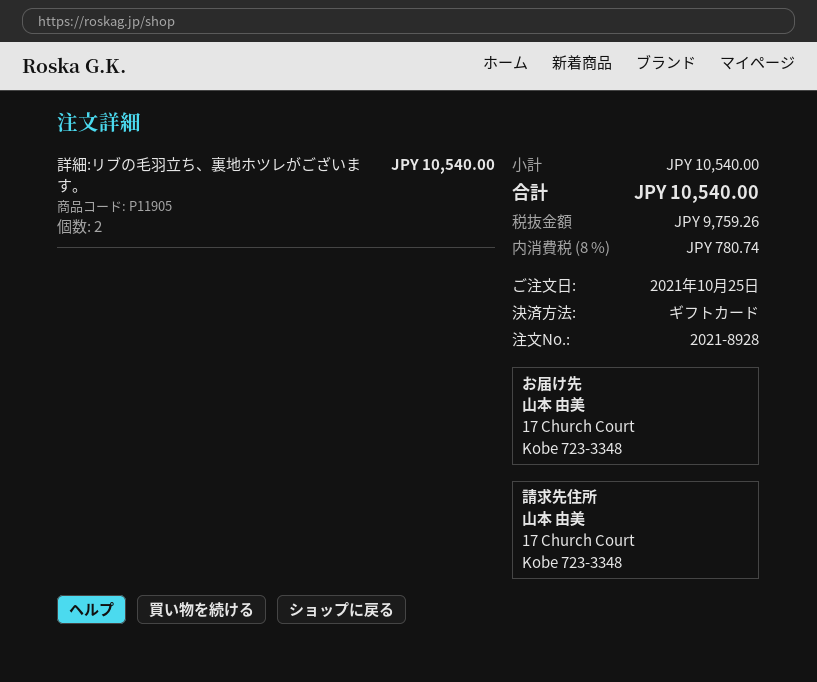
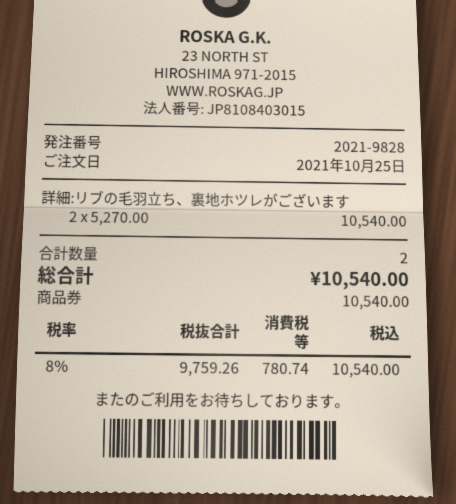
order number: 2021-8928 -> 2021-9828

